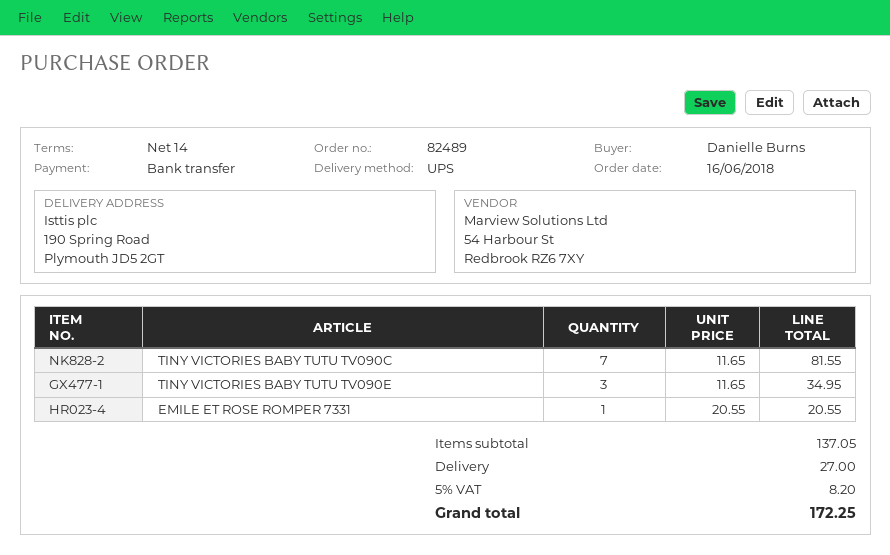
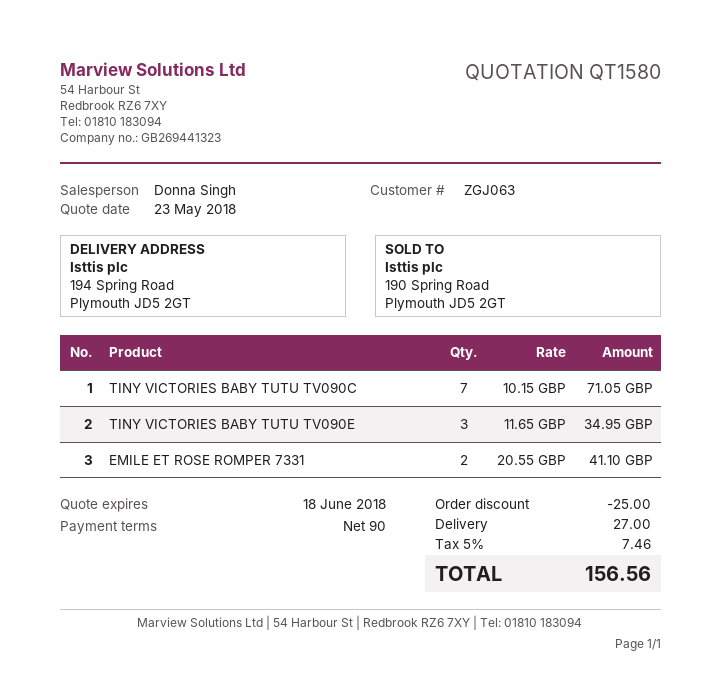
payment terms: 14 days -> 90 days
ship to: 190 Spring Road, Plymouth JD5 2GT -> 194 Spring Road, Plymouth JD5 2GT
TINY VICTORIES BABY TUTU TV090C: 7 x 11.65 = 81.55 -> 7 x 10.15 = 71.05
EMILE ET ROSE ROMPER 7331: 1 x 20.55 = 20.55 -> 2 x 20.55 = 41.10
discount: none -> 25.00
tax: 5% = 8.20 -> 5% = 7.46
total: 172.25 -> 156.56

